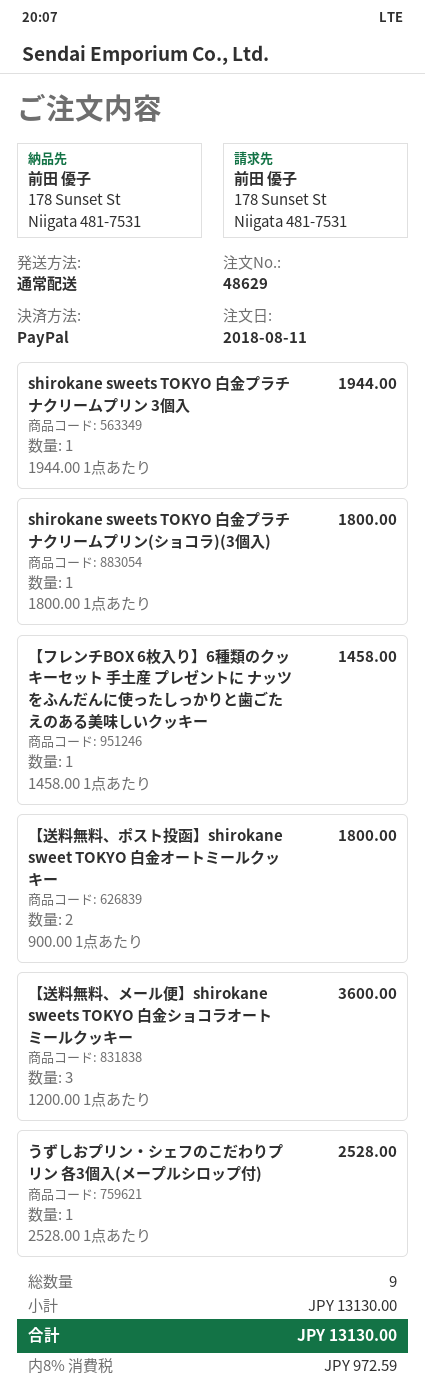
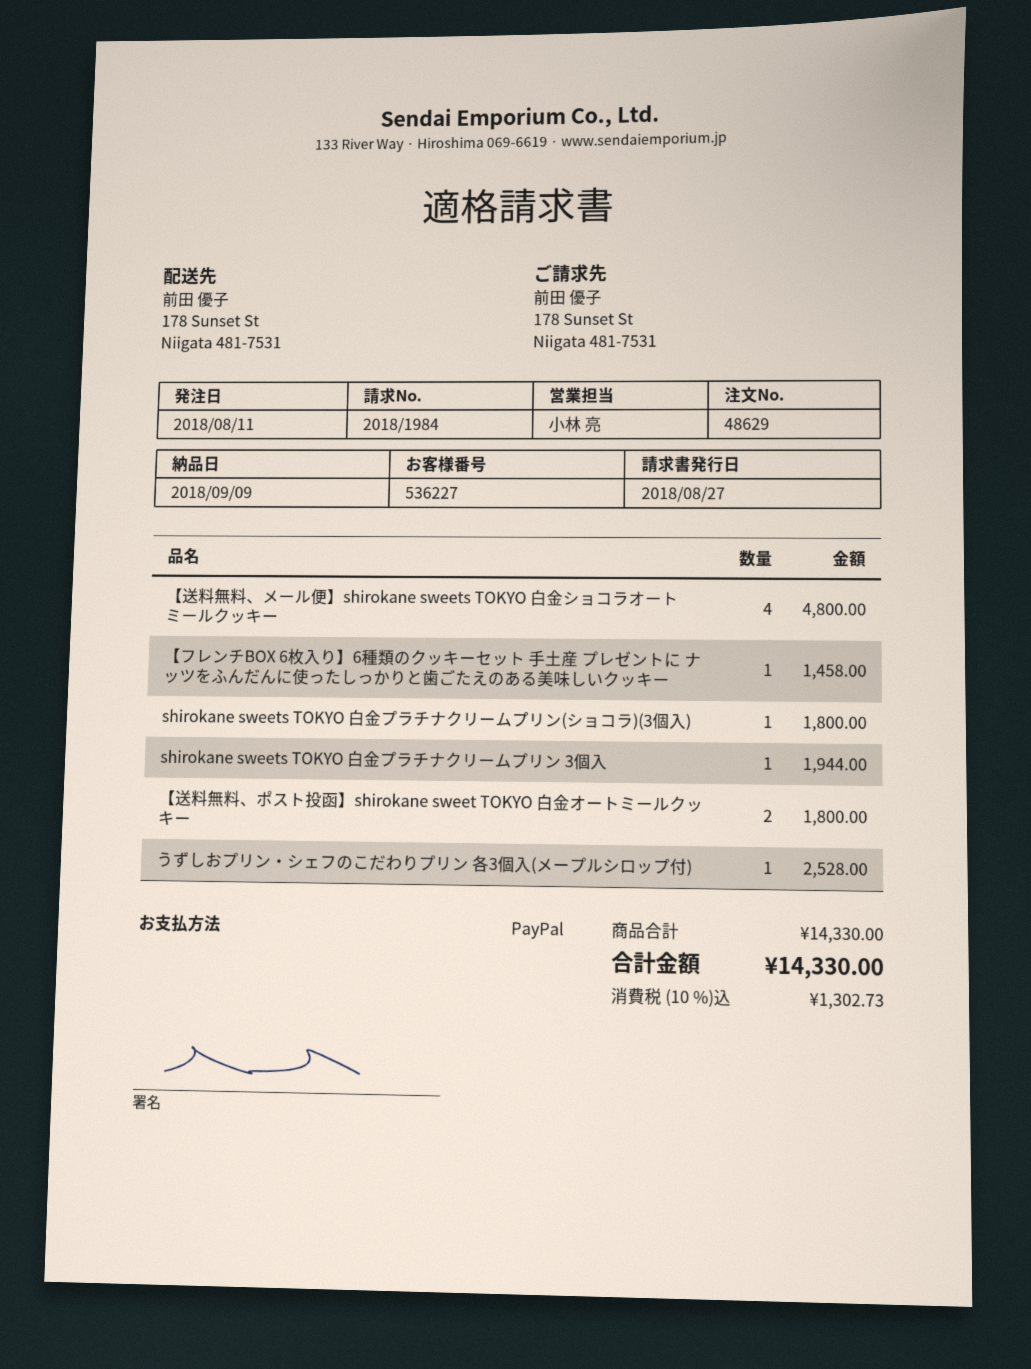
【送料無料、メール便】shirokane sweets TOKYO 白金ショコラオートミールクッキー: 3 for 3600.00 -> 4 for 4800.00
subtotal: 13130.00 -> 14330.00
tax: 8% = 972.59 -> 10% = 1302.73
total: 13130.00 -> 14330.00

